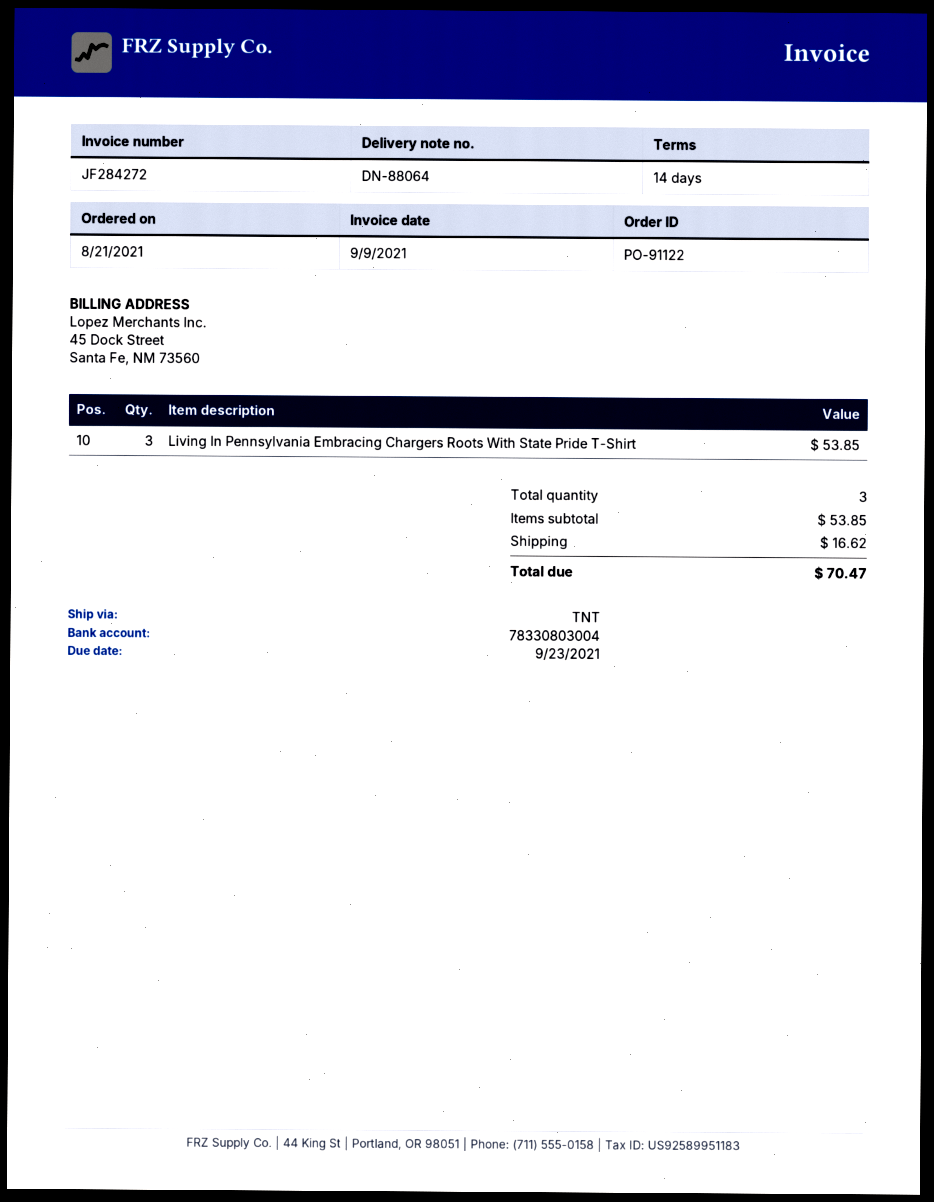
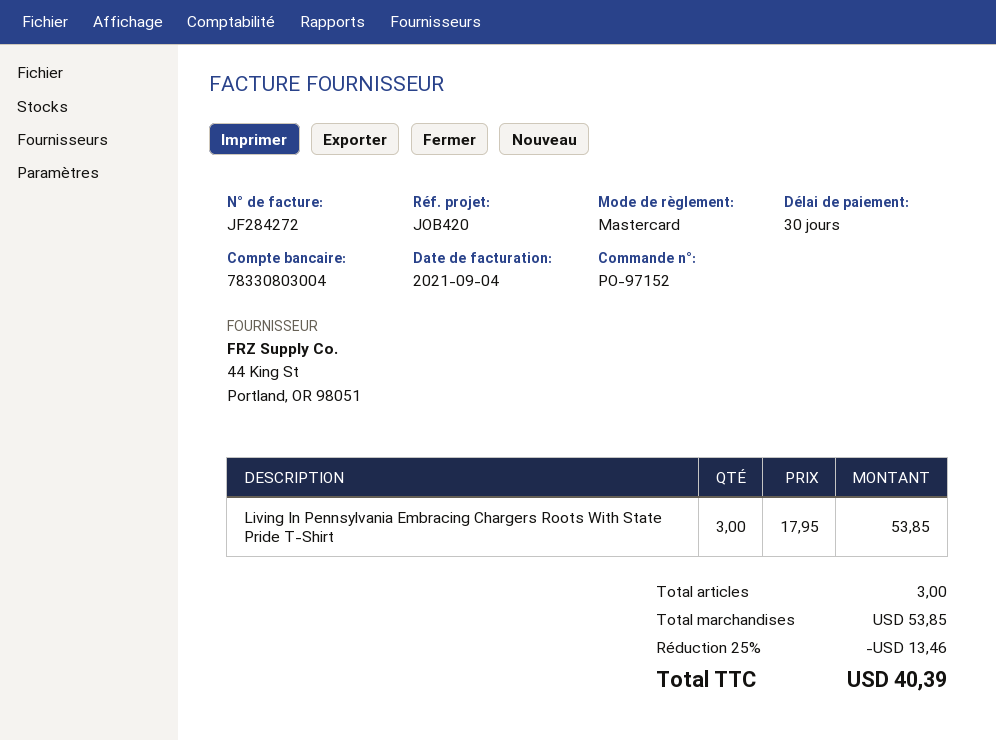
order number: PO-91122 -> PO-97152
invoice date: 2021-09-09 -> 2021-09-04
payment terms: 14 days -> 30 days
discount: none -> 25% = 13.46
shipping: 16.62 -> none
total: 70.47 -> 40.39

